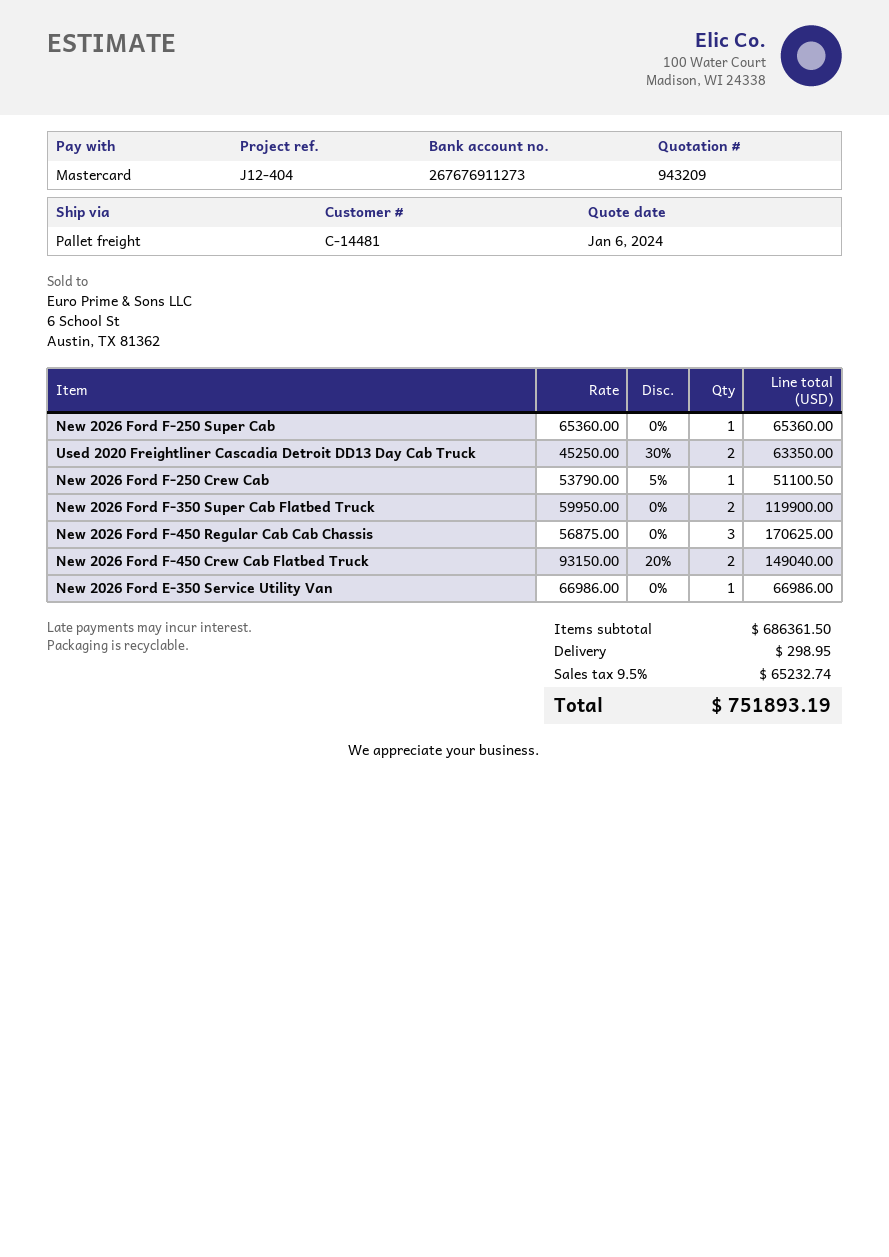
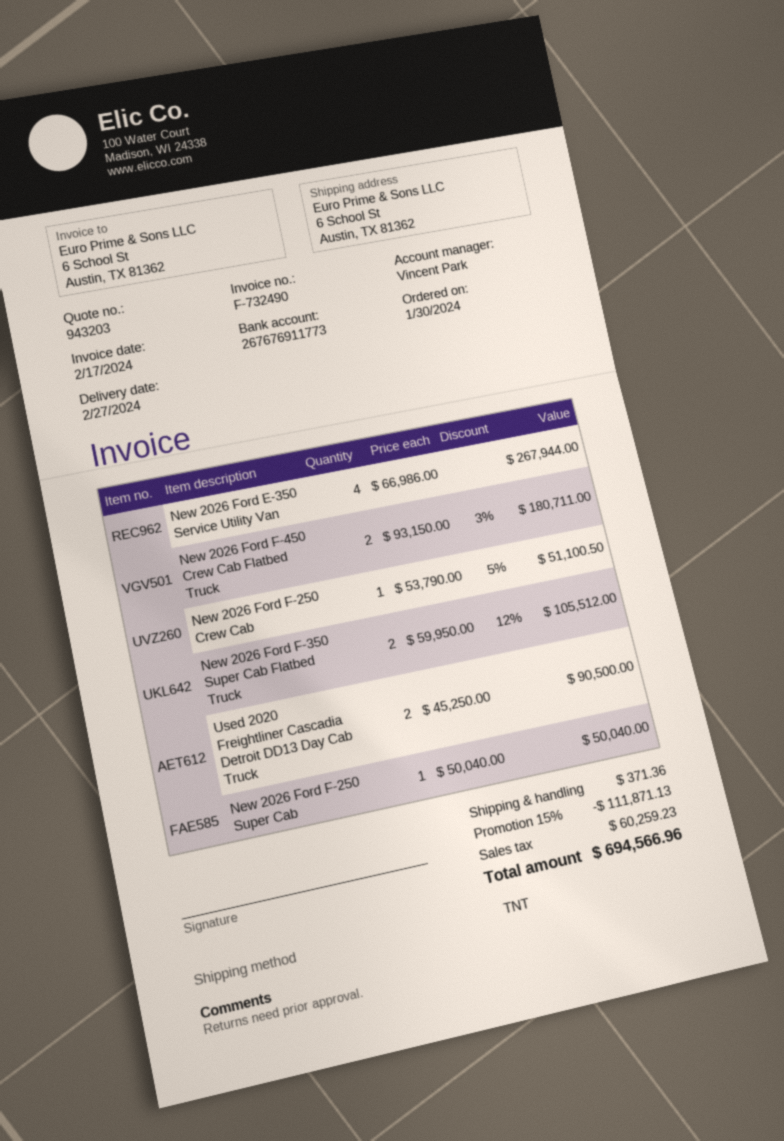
quote number: 943209 -> 943203
bank account: 267676911273 -> 267676911773
shipping method: pallet freight -> TNT
New 2026 Ford F-250 Super Cab: 1 x 65360.00 = 65360.00 -> 1 x 50040.00 = 50040.00
Used 2020 Freightliner Cascadia Detroit DD13 Day Cab Truck: 2 x 45250.00 - 30% = 63350.00 -> 2 x 45250.00 = 90500.00
New 2026 Ford F-350 Super Cab Flatbed Truck: 2 x 59950.00 = 119900.00 -> 2 x 59950.00 - 12% = 105512.00
New 2026 Ford F-450 Regular Cab Cab Chassis: 3 x 56875.00 = 170625.00 -> none
New 2026 Ford F-450 Crew Cab Flatbed Truck: 2 x 93150.00 - 20% = 149040.00 -> 2 x 93150.00 - 3% = 180711.00
New 2026 Ford E-350 Service Utility Van: 1 x 66986.00 = 66986.00 -> 4 x 66986.00 = 267944.00
discount: none -> 15% = 111871.13
shipping: 298.95 -> 371.36
tax: 65232.74 -> 60259.23
total: 751893.19 -> 694566.96

